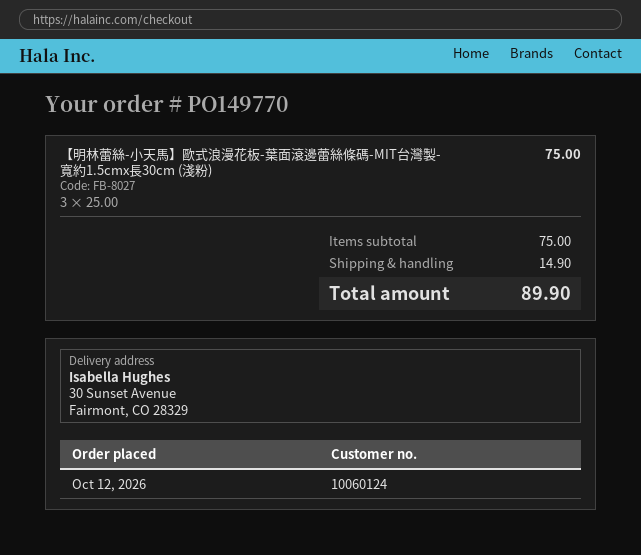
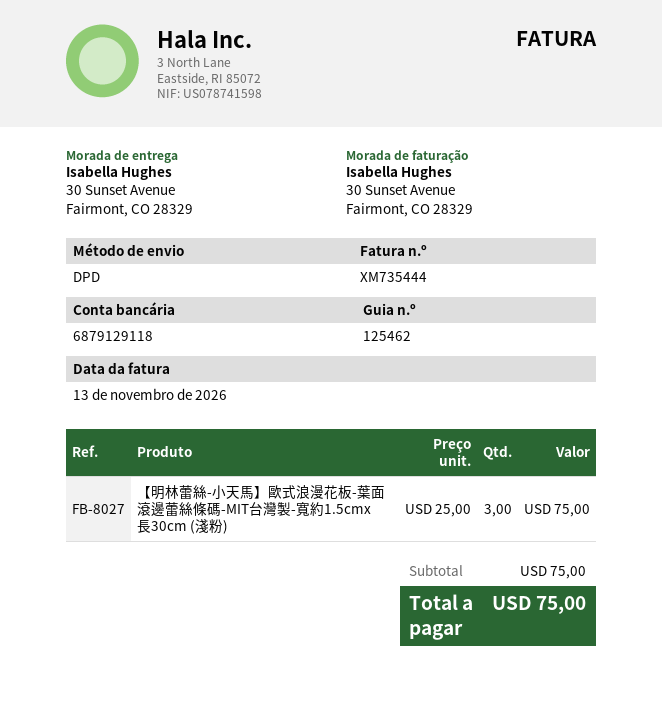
shipping: 14.90 -> none
total: 89.90 -> 75.00

